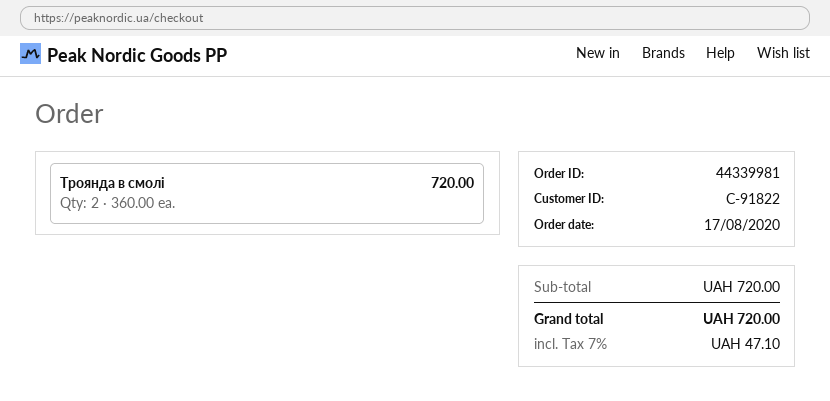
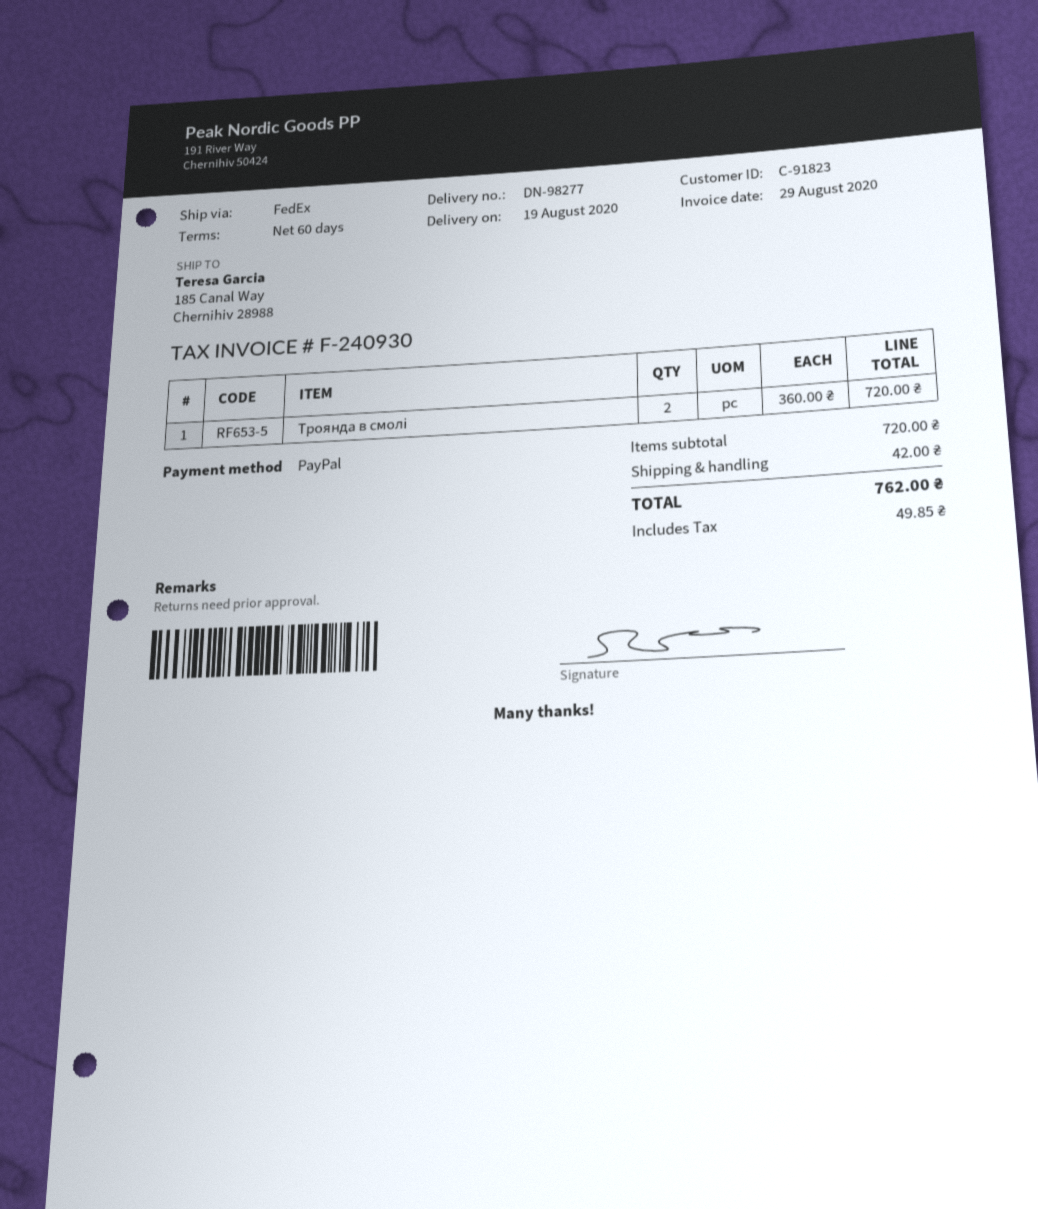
customer number: C-91822 -> C-91823
shipping: none -> 42.00
tax: 47.10 -> 49.85
total: 720.00 -> 762.00

